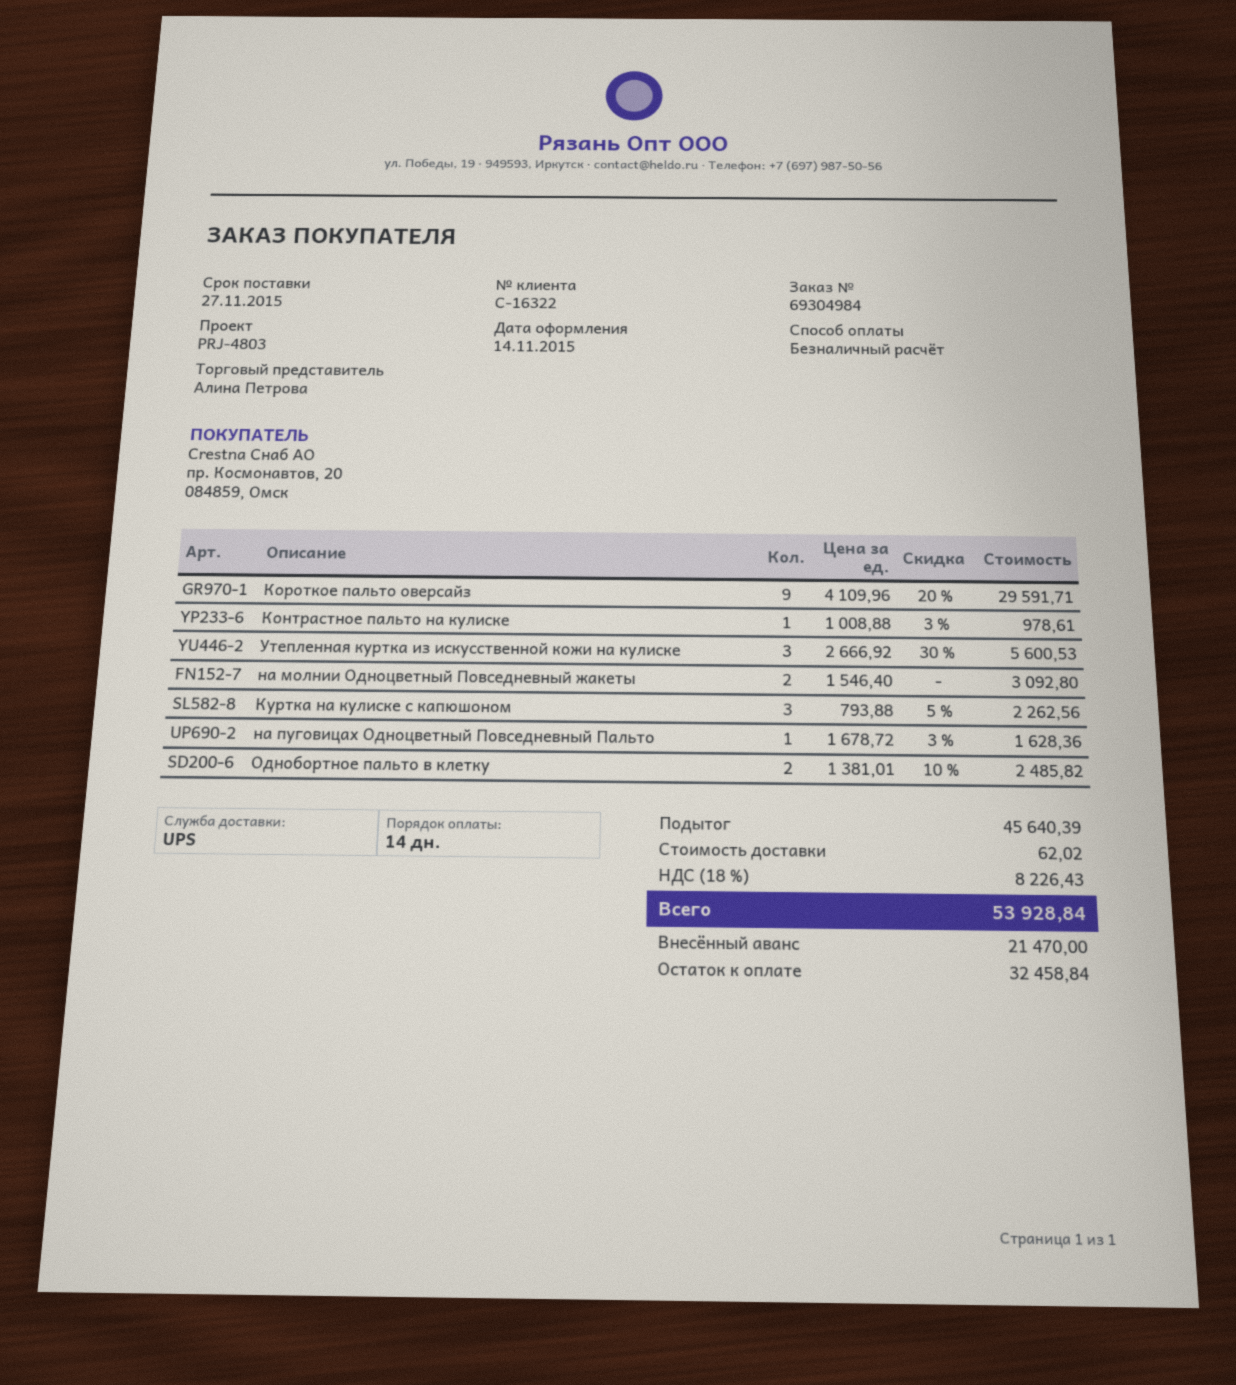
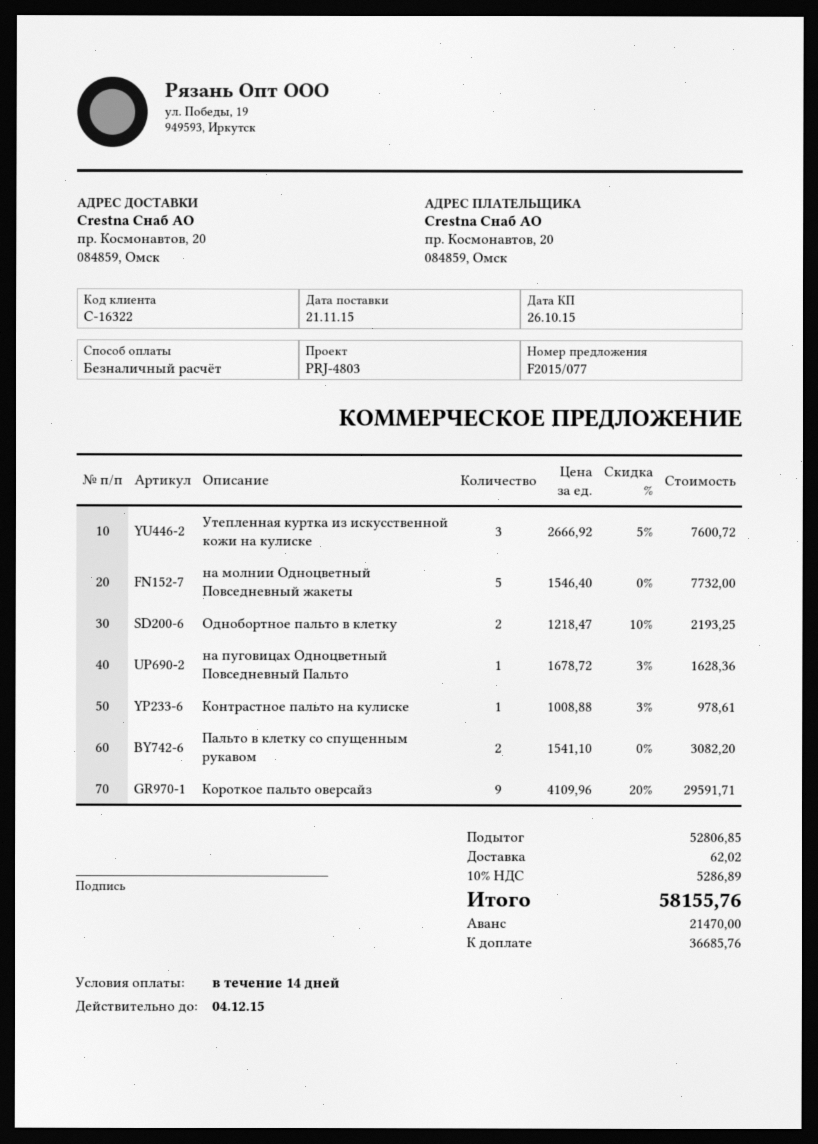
delivery date: 2015-11-27 -> 2015-11-21
Утепленная куртка из искусственной кожи на кулиске: 3 x 2666.92 - 30% = 5600.53 -> 3 x 2666.92 - 5% = 7600.72
на молнии Одноцветный Повседневный жакеты: 2 x 1546.40 = 3092.80 -> 5 x 1546.40 = 7732.00
Куртка на кулиске с капюшоном: 3 x 793.88 - 5% = 2262.56 -> none
Однобортное пальто в клетку: 2 x 1381.01 - 10% = 2485.82 -> 2 x 1218.47 - 10% = 2193.25
Пальто в клетку со спущенным рукавом: none -> 2 x 1541.10 = 3082.20
subtotal: 45640.39 -> 52806.85
tax: 18% = 8226.43 -> 10% = 5286.89
total: 53928.84 -> 58155.76
balance: 32458.84 -> 36685.76

